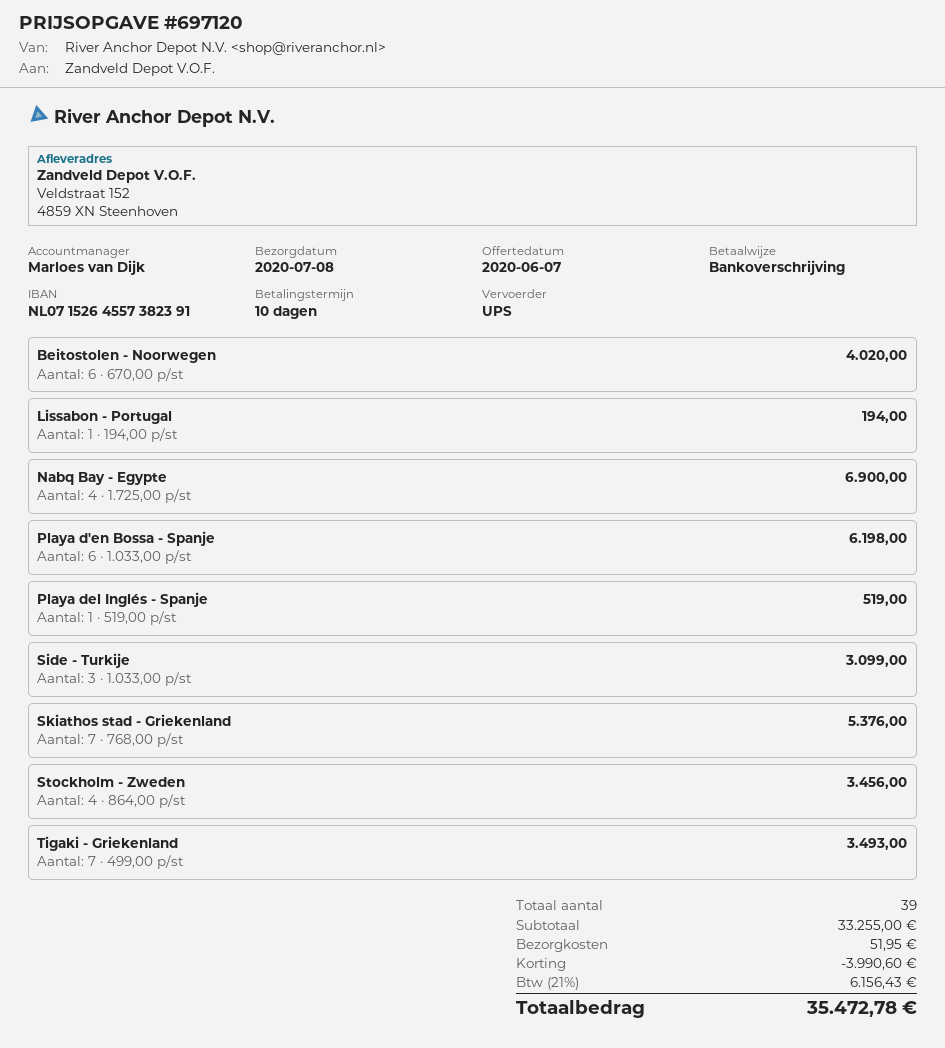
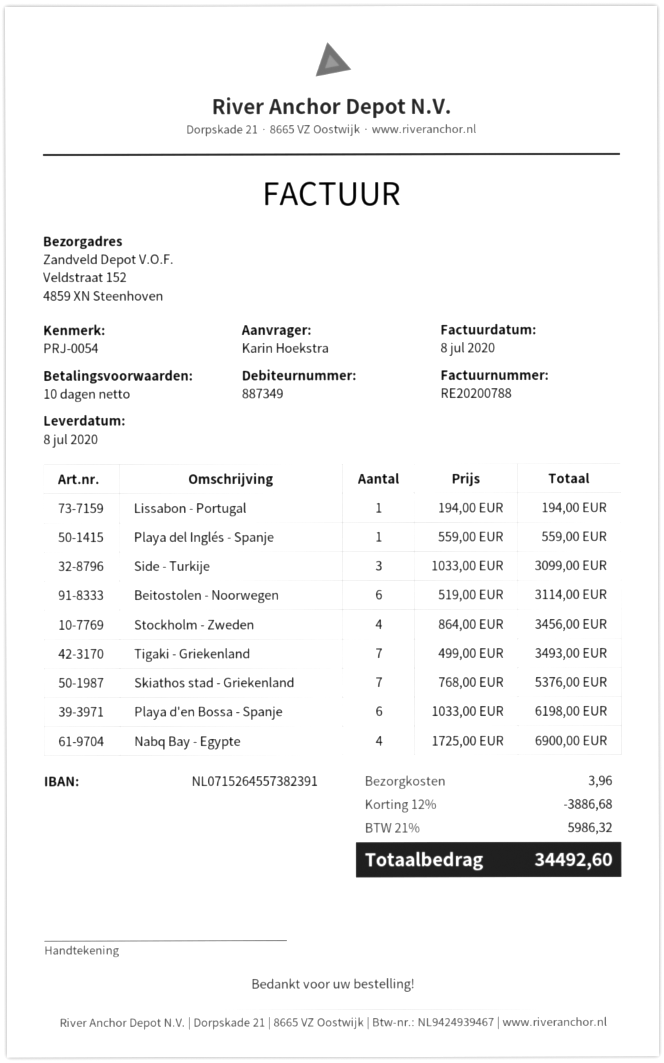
Beitostolen - Noorwegen: 6 x 670.00 = 4020.00 -> 6 x 519.00 = 3114.00
Playa del Inglés - Spanje: 1 x 519.00 = 519.00 -> 1 x 559.00 = 559.00
discount: 3990.60 -> 3886.68
shipping: 51.95 -> 3.96
tax: 21% = 6156.43 -> 21% = 5986.32
total: 35472.78 -> 34492.60

